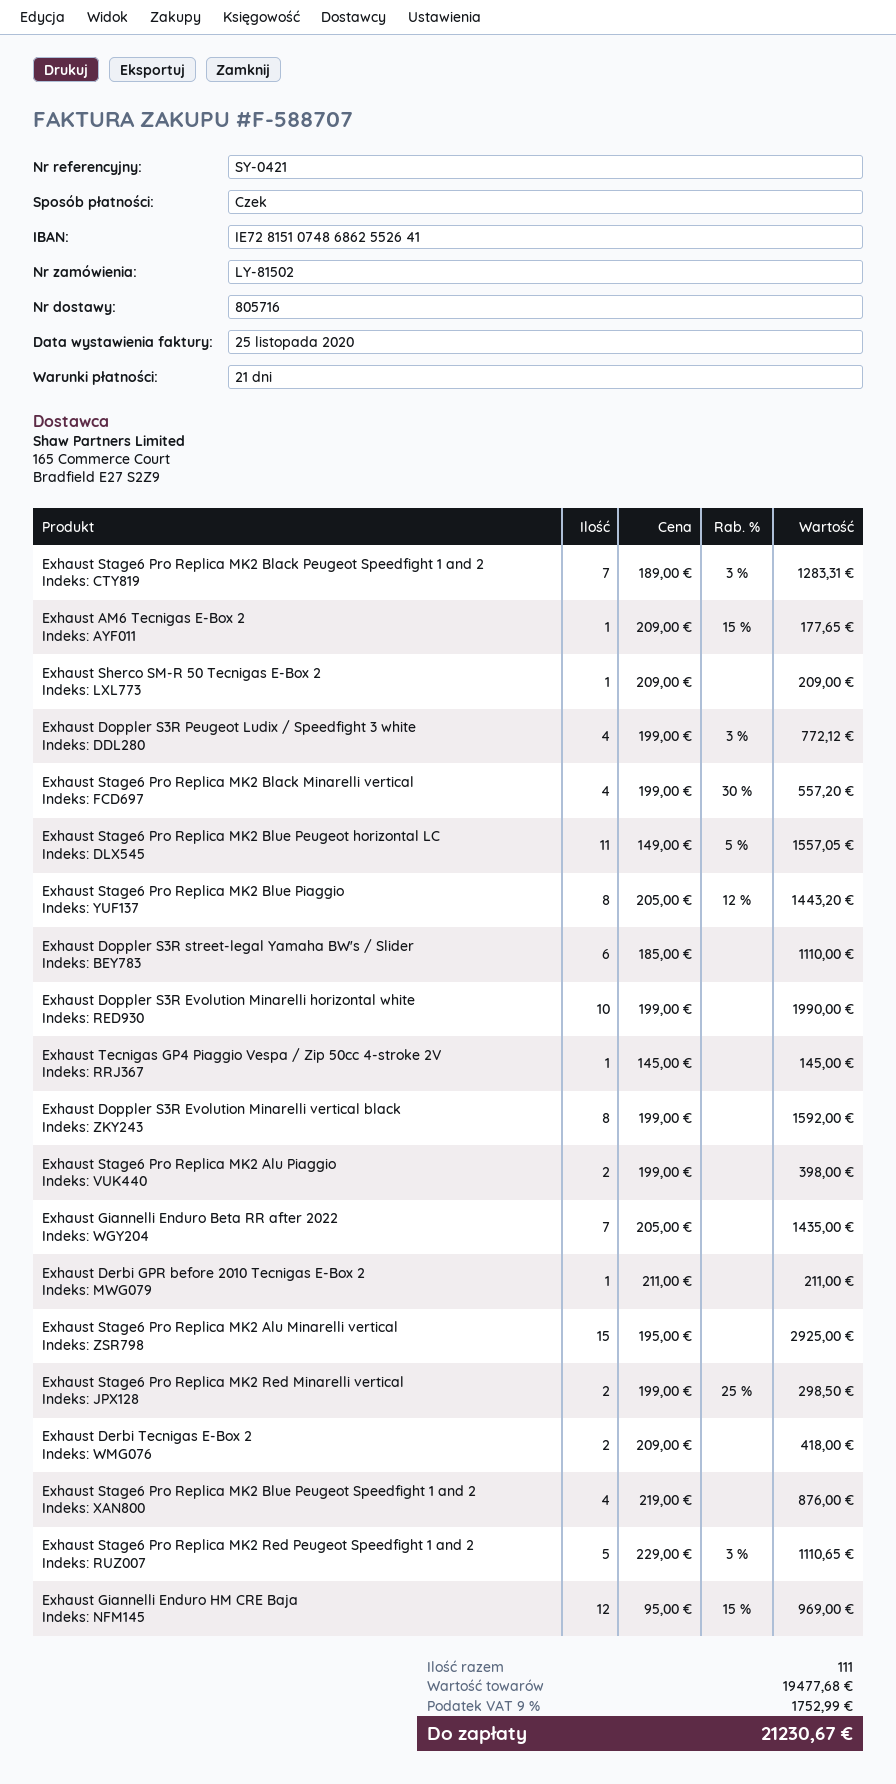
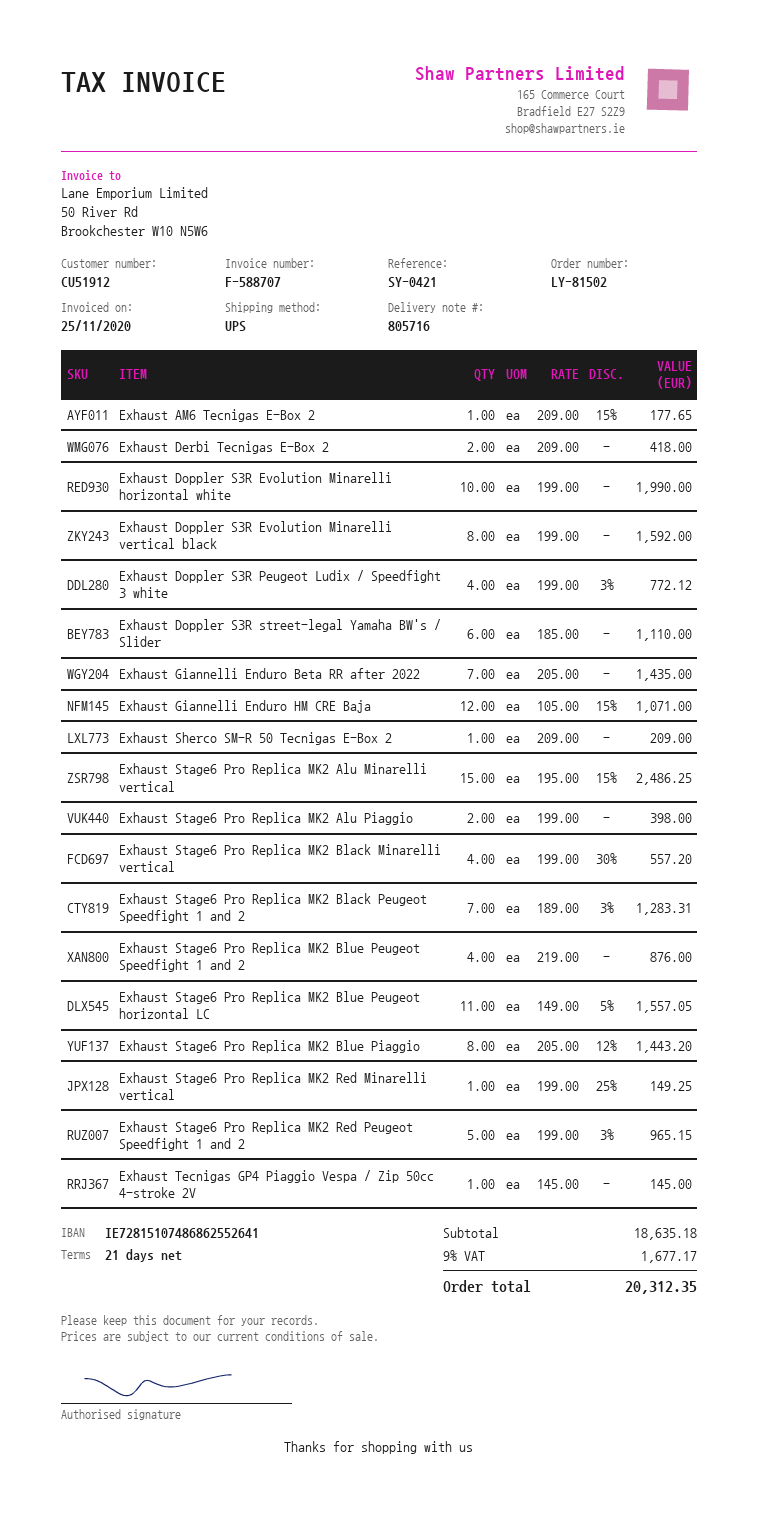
Exhaust Derbi GPR before 2010 Tecnigas E-Box 2: 1 x 211.00 = 211.00 -> none
Exhaust Stage6 Pro Replica MK2 Alu Minarelli vertical: 15 x 195.00 = 2925.00 -> 15 x 195.00 - 15% = 2486.25
Exhaust Stage6 Pro Replica MK2 Red Minarelli vertical: 2 x 199.00 - 25% = 298.50 -> 1 x 199.00 - 25% = 149.25
Exhaust Stage6 Pro Replica MK2 Red Peugeot Speedfight 1 and 2: 5 x 229.00 - 3% = 1110.65 -> 5 x 199.00 - 3% = 965.15
Exhaust Giannelli Enduro HM CRE Baja: 12 x 95.00 - 15% = 969.00 -> 12 x 105.00 - 15% = 1071.00
subtotal: 19477.68 -> 18635.18
tax: 9% = 1752.99 -> 9% = 1677.17
total: 21230.67 -> 20312.35

